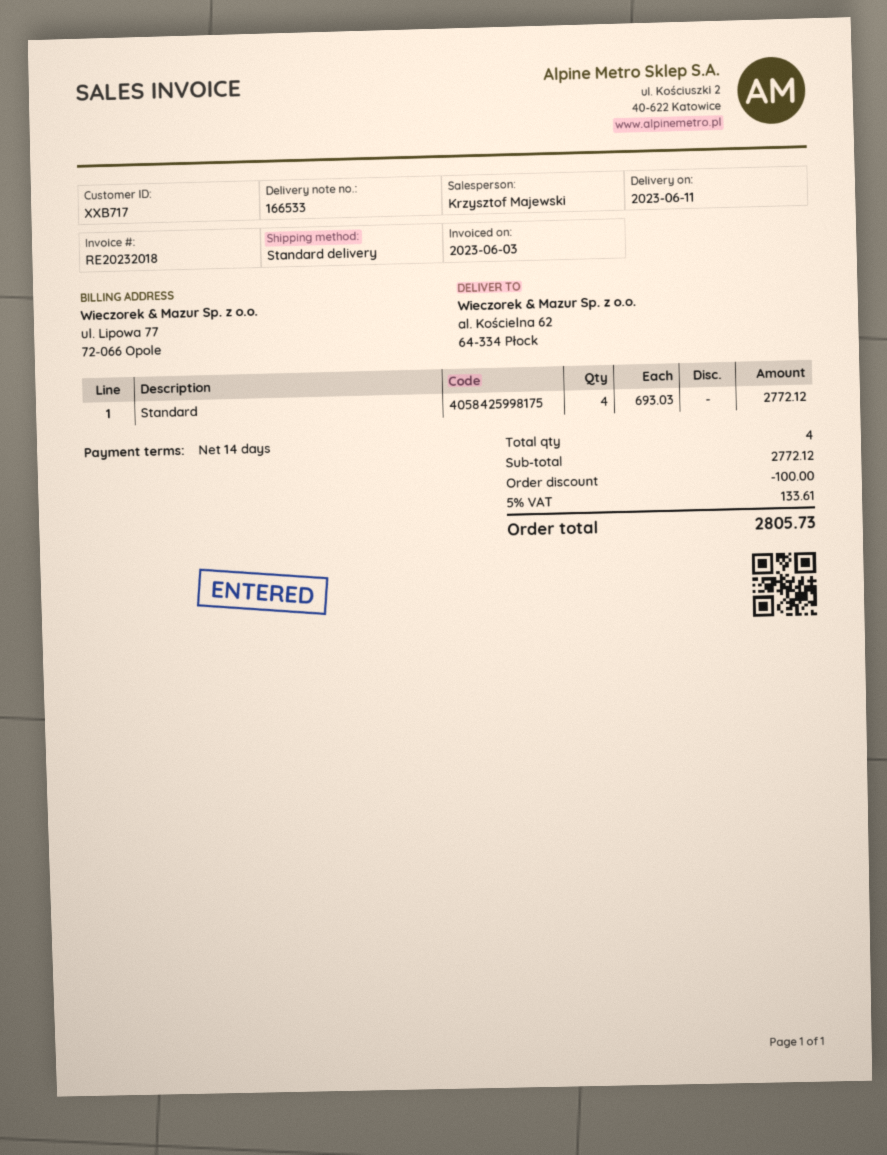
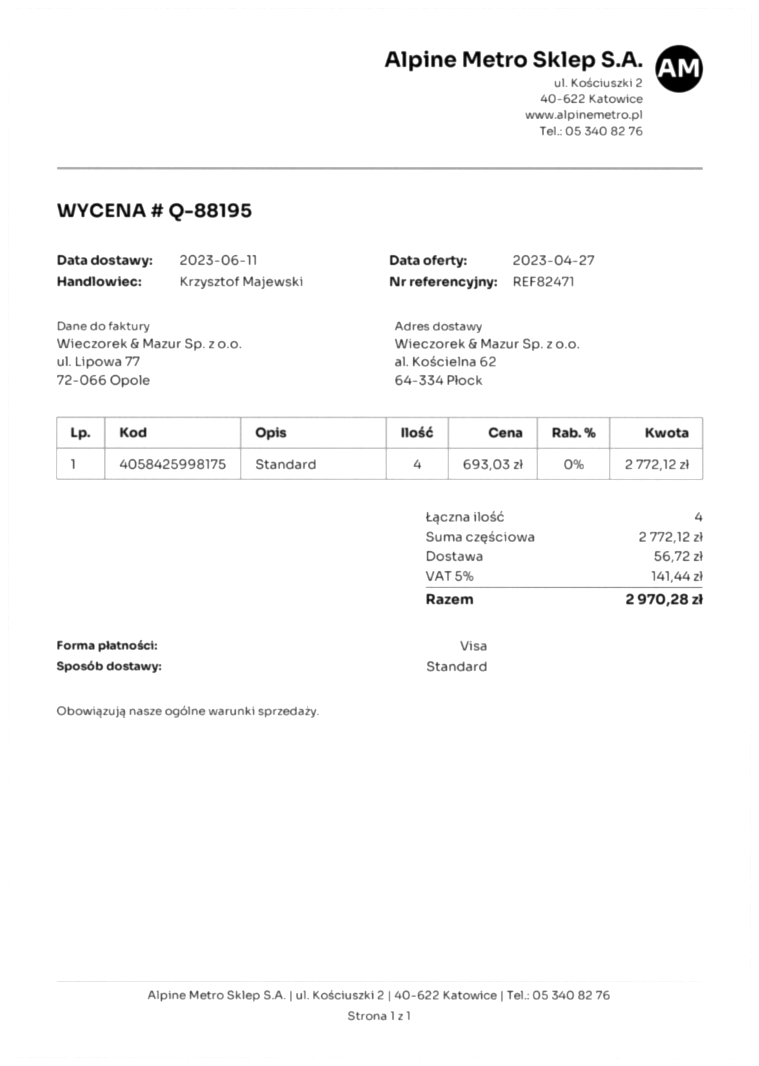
discount: 100.00 -> none
shipping: none -> 56.72
tax: 5% = 133.61 -> 5% = 141.44
total: 2805.73 -> 2970.28

